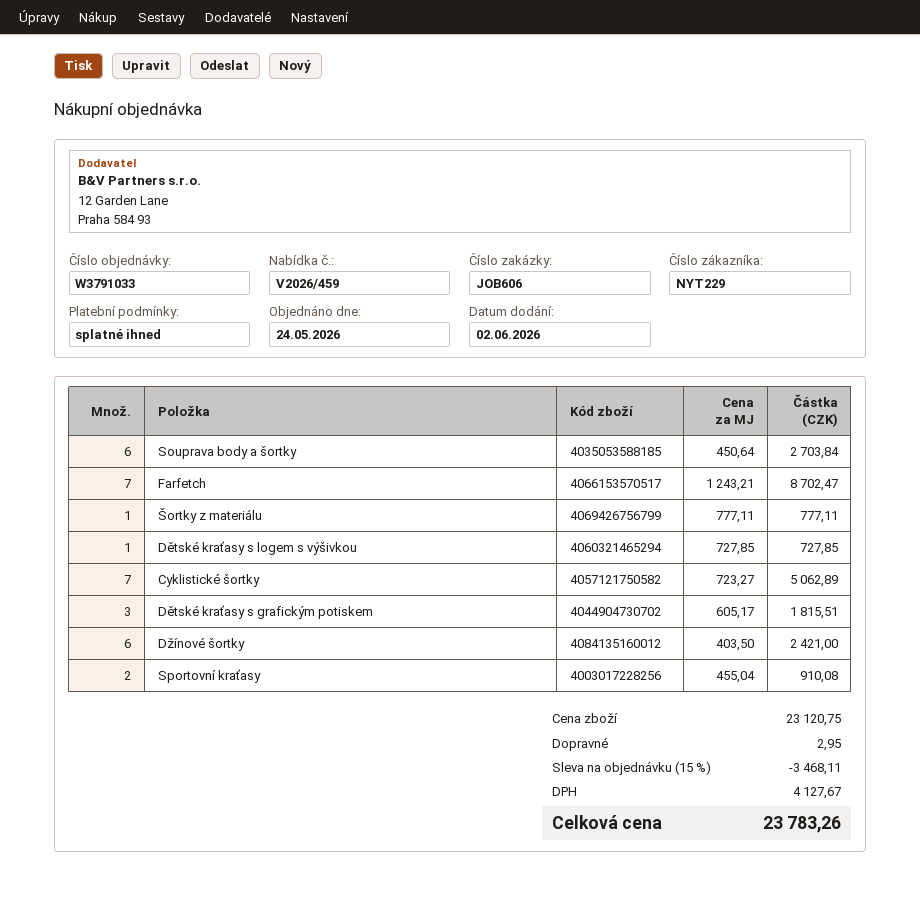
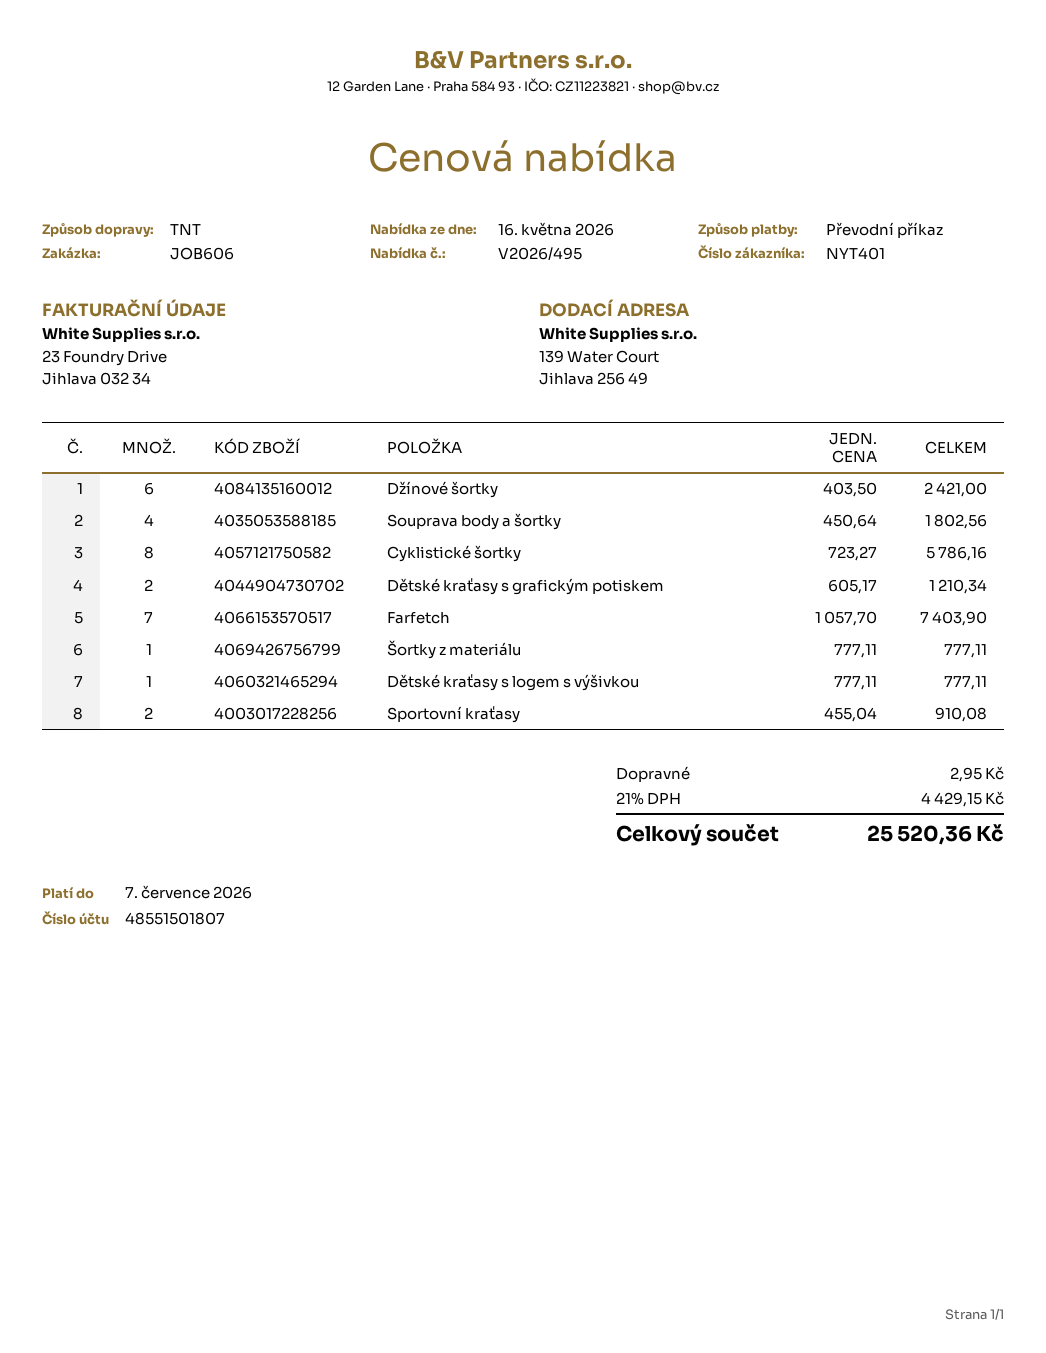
quote number: V2026/459 -> V2026/495
customer number: NYT229 -> NYT401
Souprava body a šortky: 6 x 450.64 = 2703.84 -> 4 x 450.64 = 1802.56
Farfetch: 7 x 1243.21 = 8702.47 -> 7 x 1057.70 = 7403.90
Dětské kraťasy s logem s výšivkou: 1 x 727.85 = 727.85 -> 1 x 777.11 = 777.11
Cyklistické šortky: 7 x 723.27 = 5062.89 -> 8 x 723.27 = 5786.16
Dětské kraťasy s grafickým potiskem: 3 x 605.17 = 1815.51 -> 2 x 605.17 = 1210.34
discount: 15% = 3468.11 -> none
tax: 4127.67 -> 4429.15
total: 23783.26 -> 25520.36

